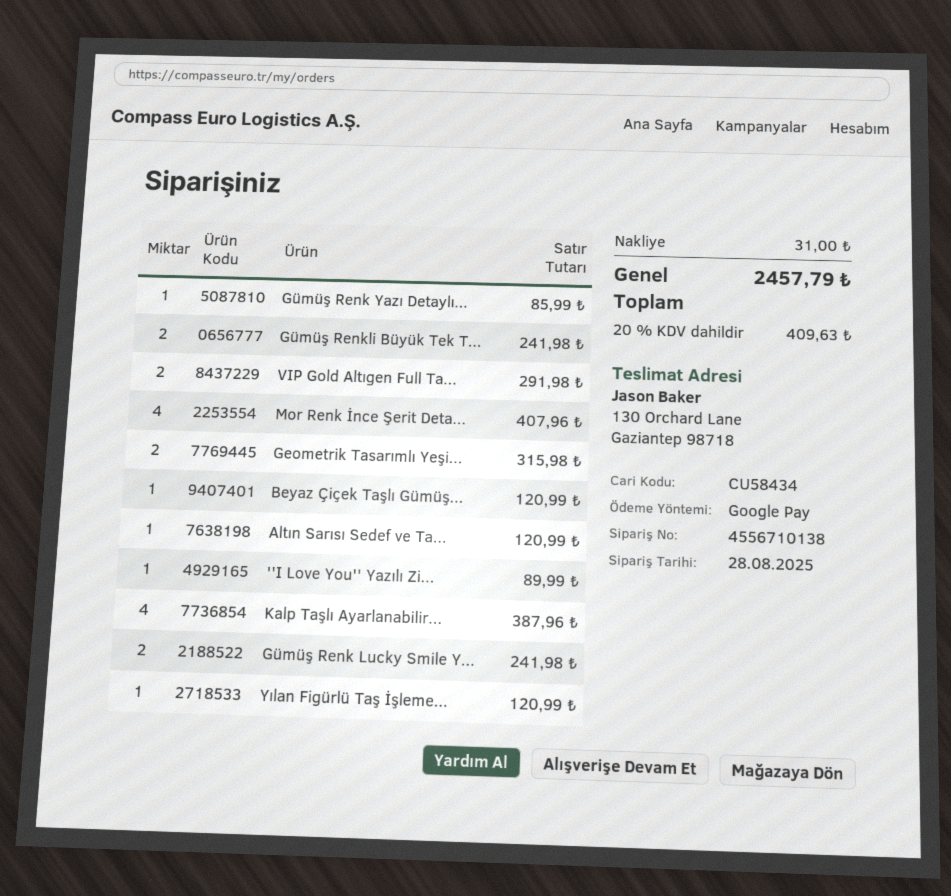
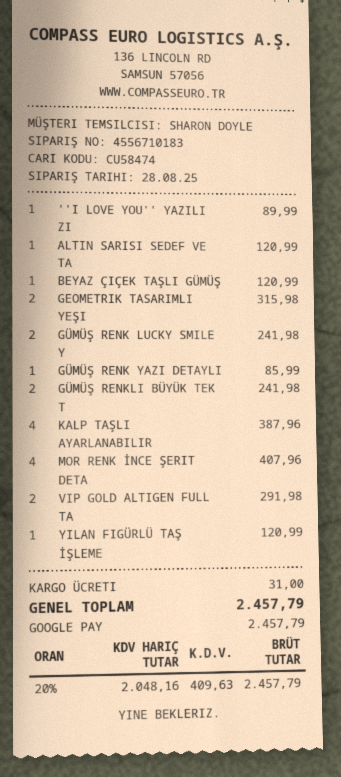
order number: 4556710138 -> 4556710183
customer number: CU58434 -> CU58474

